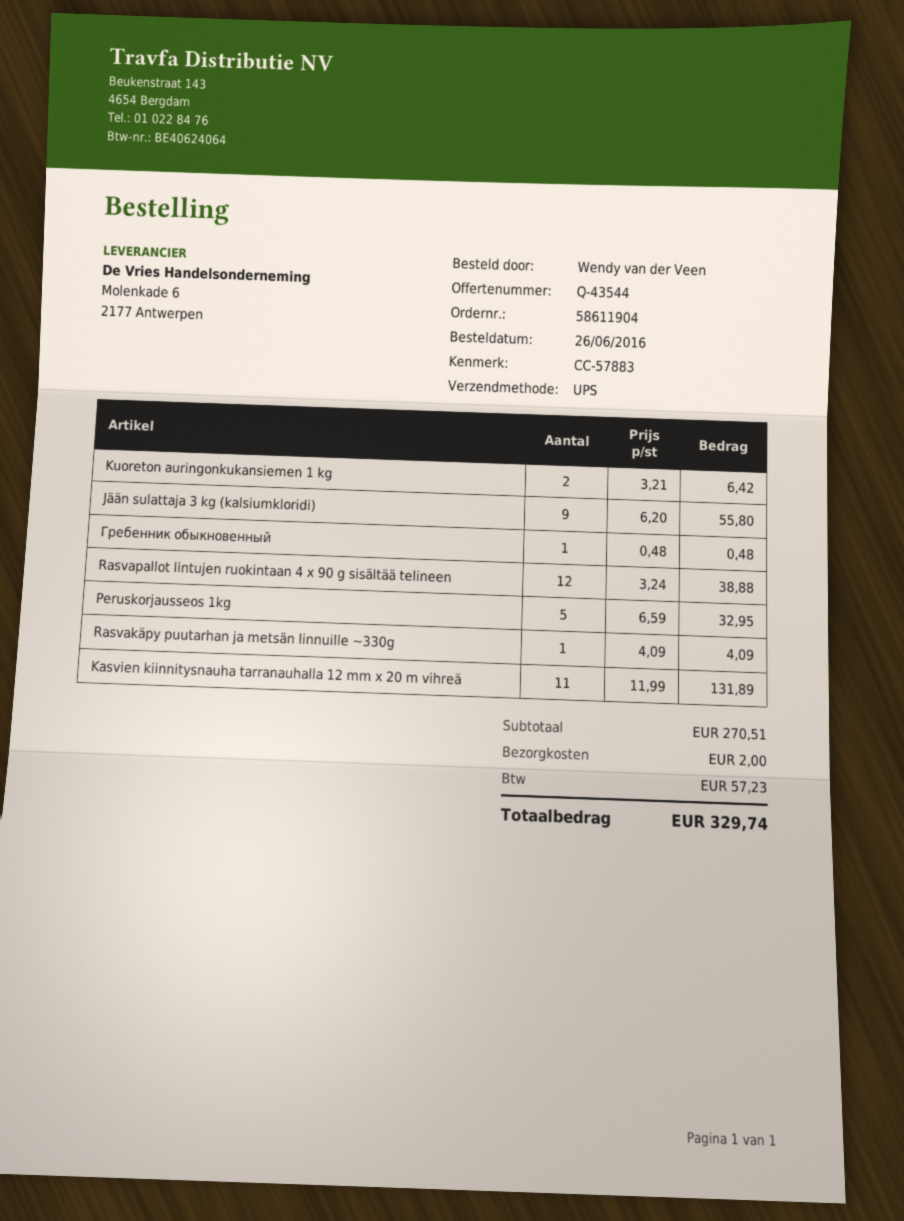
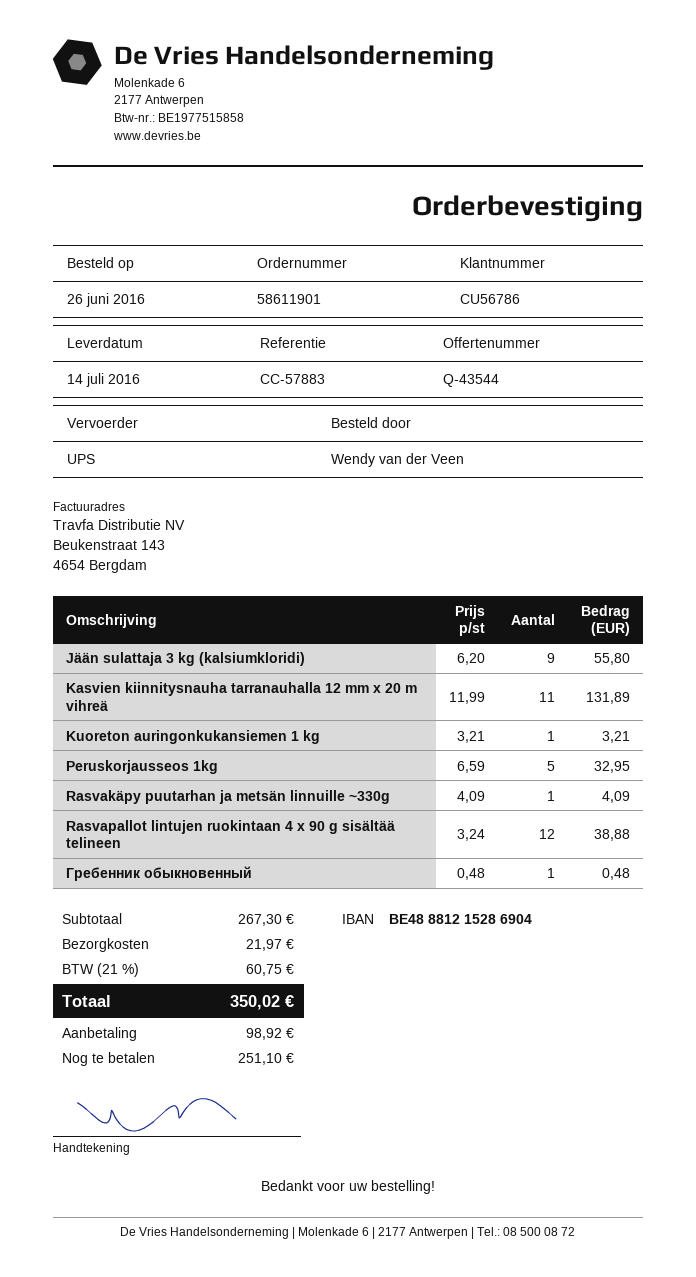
order number: 58611904 -> 58611901
Kuoreton auringonkukansiemen 1 kg: 2 x 3.21 = 6.42 -> 1 x 3.21 = 3.21
subtotal: 270.51 -> 267.30
shipping: 2.00 -> 21.97
tax: 57.23 -> 60.75
total: 329.74 -> 350.02

